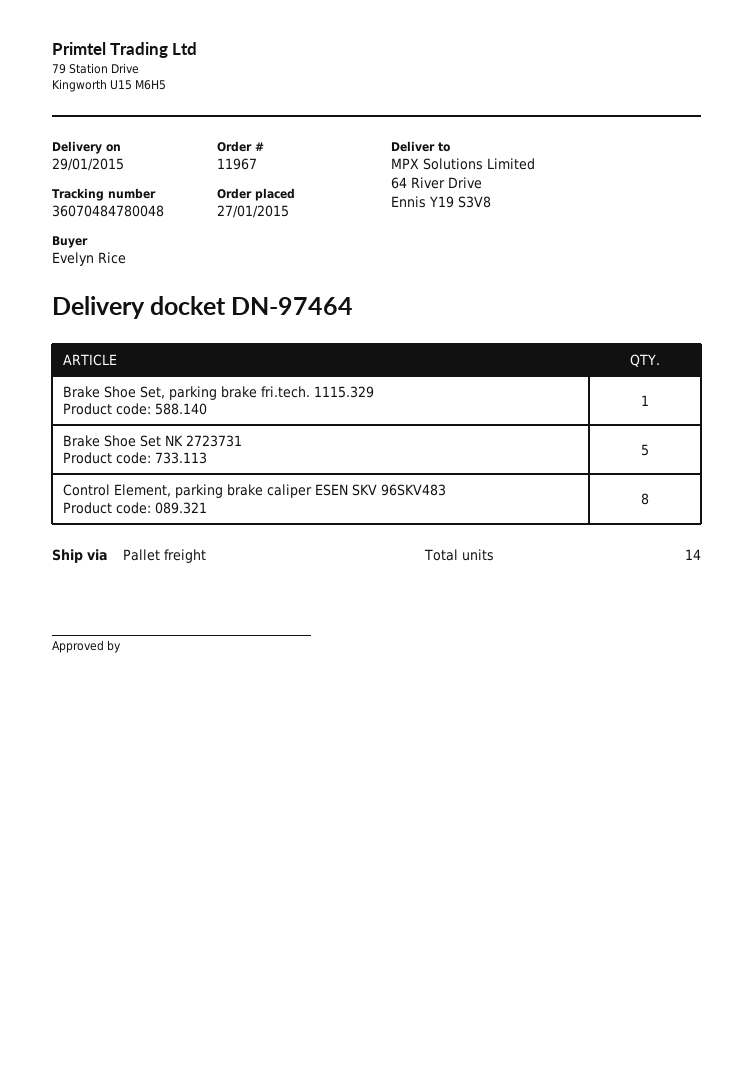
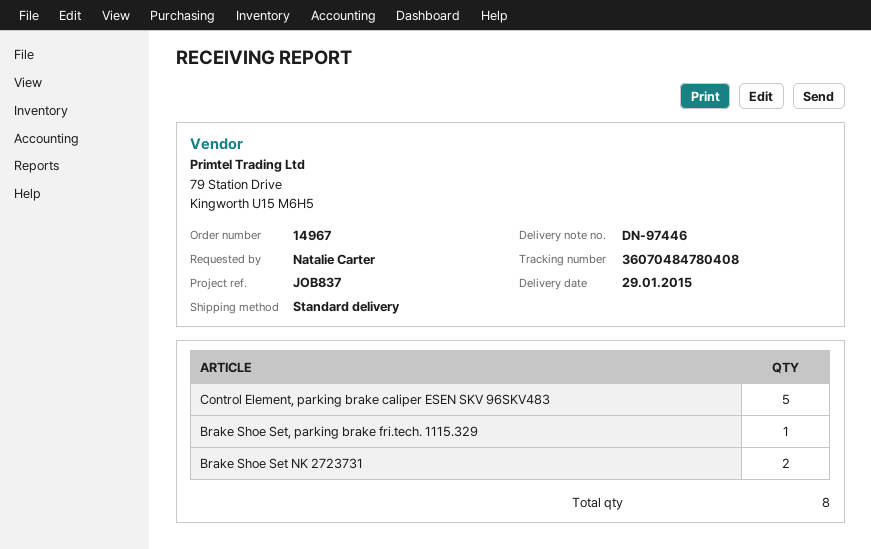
order number: 11967 -> 14967
delivery note number: DN-97464 -> DN-97446
ordered by: Evelyn Rice -> Natalie Carter
shipping method: pallet freight -> standard
tracking number: 36070484780048 -> 36070484780408
Brake Shoe Set NK 2723731: 5 -> 2
Control Element, parking brake caliper ESEN SKV 96SKV483: 8 -> 5
total quantity: 14 -> 8

